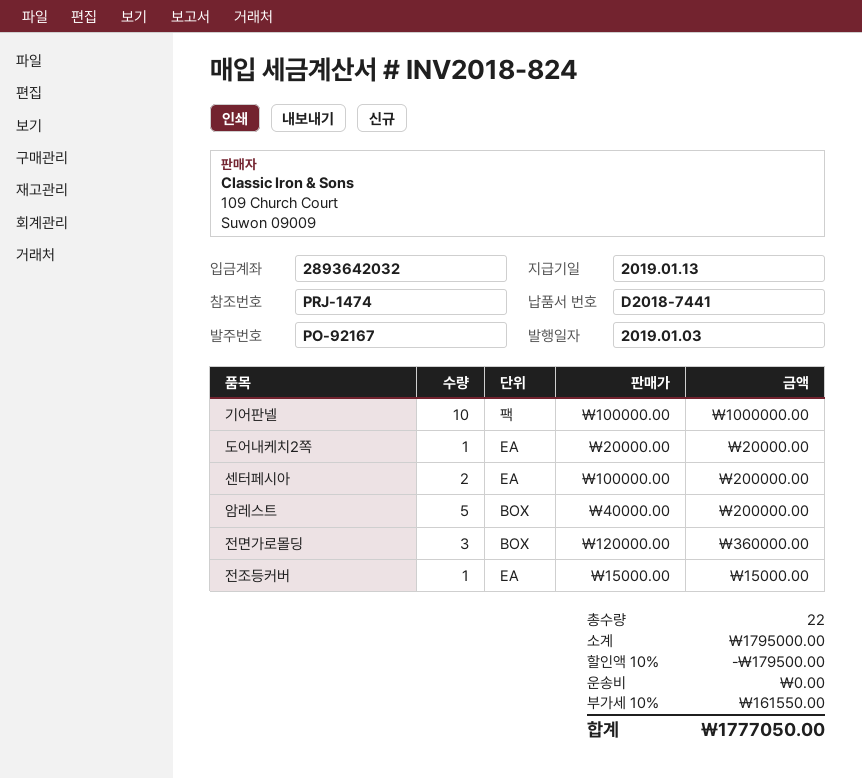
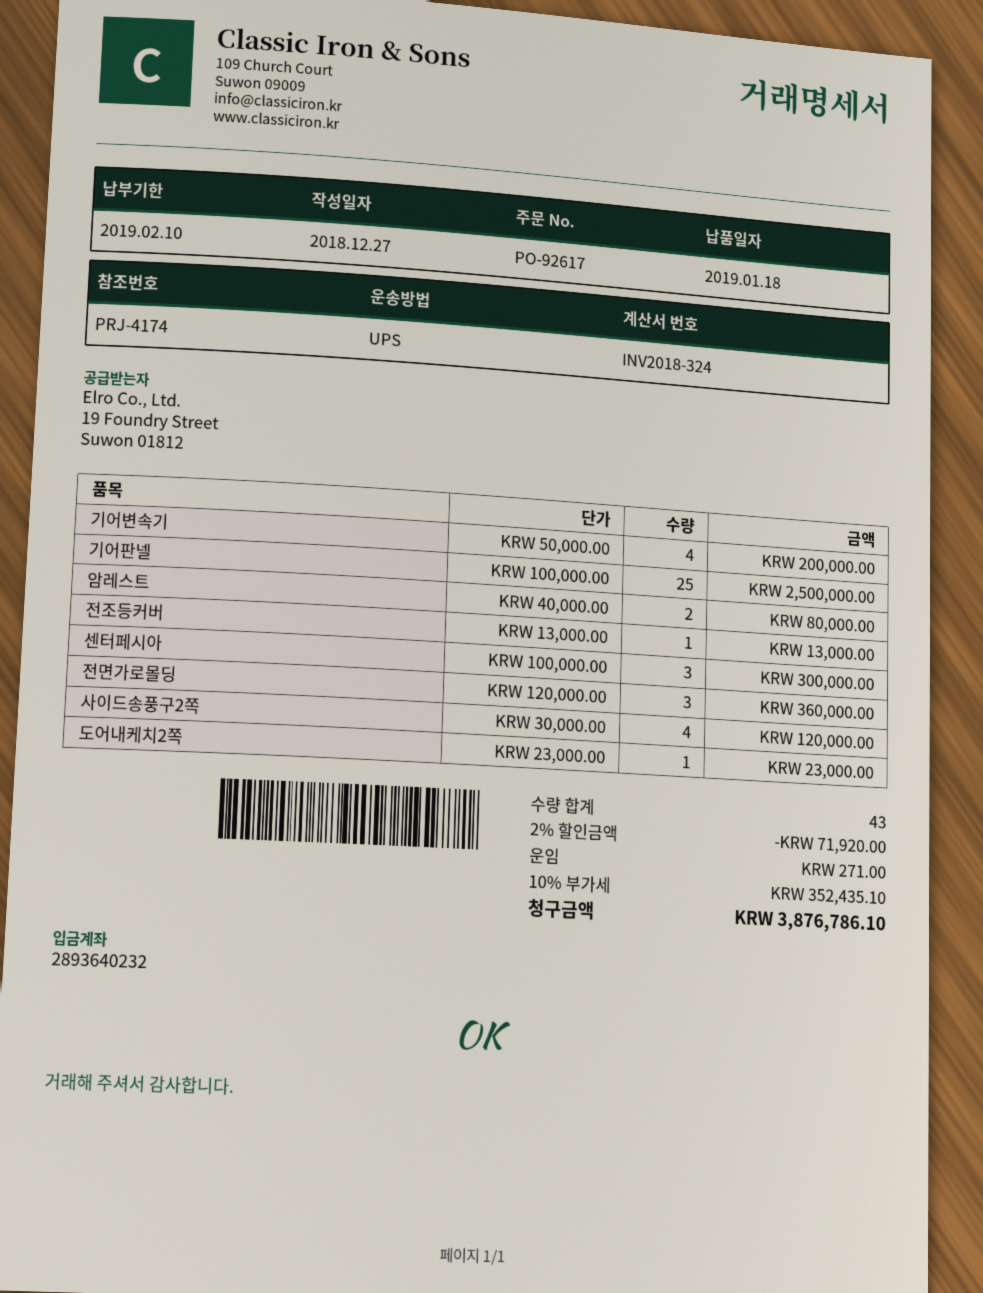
order number: PO-92167 -> PO-92617
invoice number: INV2018-824 -> INV2018-324
invoice date: 2019-01-03 -> 2018-12-27
due date: 2019-01-13 -> 2019-02-10
reference: PRJ-1474 -> PRJ-4174
bank account: 2893642032 -> 2893640232
기어판넬: 10 x 100000.00 = 1000000.00 -> 25 x 100000.00 = 2500000.00
도어내케치2쪽: 1 x 20000.00 = 20000.00 -> 1 x 23000.00 = 23000.00
센터페시아: 2 x 100000.00 = 200000.00 -> 3 x 100000.00 = 300000.00
암레스트: 5 x 40000.00 = 200000.00 -> 2 x 40000.00 = 80000.00
전조등커버: 1 x 15000.00 = 15000.00 -> 1 x 13000.00 = 13000.00
기어변속기: none -> 4 x 50000.00 = 200000.00
사이드송풍구2쪽: none -> 4 x 30000.00 = 120000.00
total quantity: 22 -> 43
discount: 10% = 179500.00 -> 2% = 71920.00
shipping: 0.00 -> 271.00
tax: 10% = 161550.00 -> 10% = 352435.10
total: 1777050.00 -> 3876786.10

